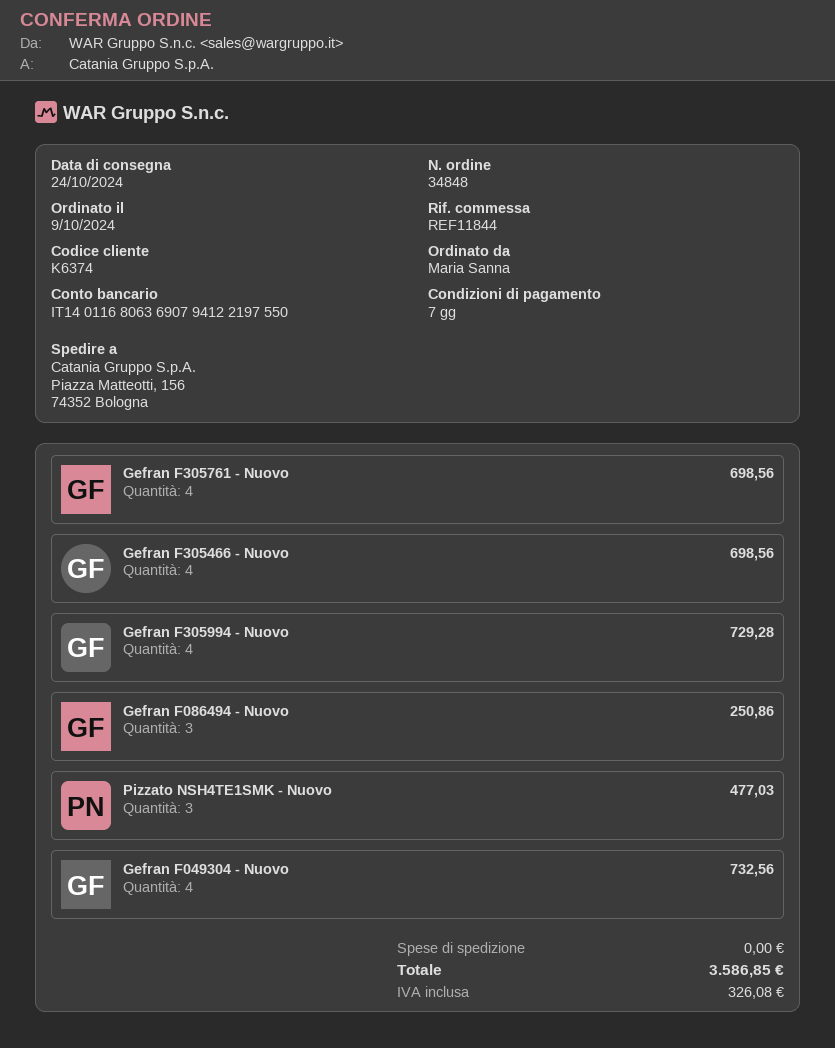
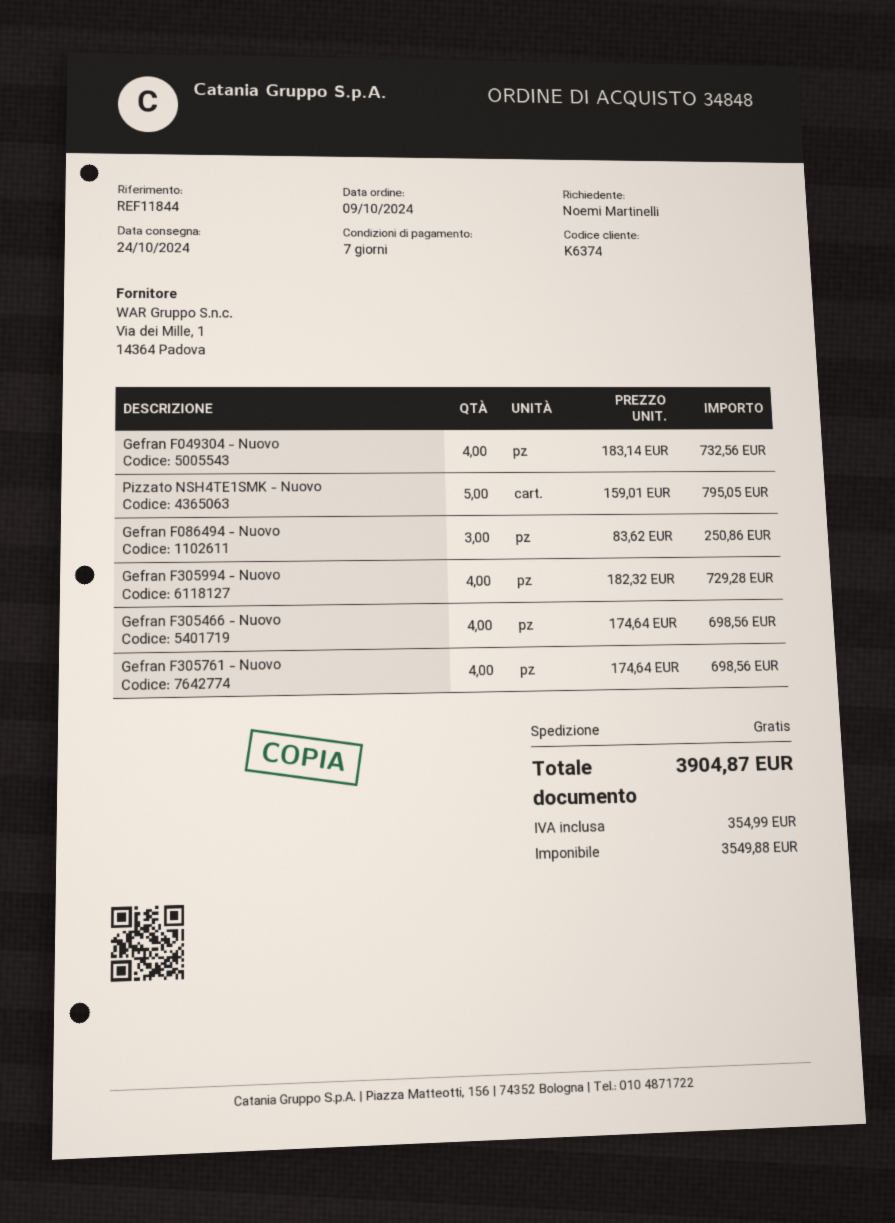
ordered by: Maria Sanna -> Noemi Martinelli
Pizzato NSH4TE1SMK - Nuovo: 3 for 477.03 -> 5 for 795.05
tax: 326.08 -> 354.99
total: 3586.85 -> 3904.87

